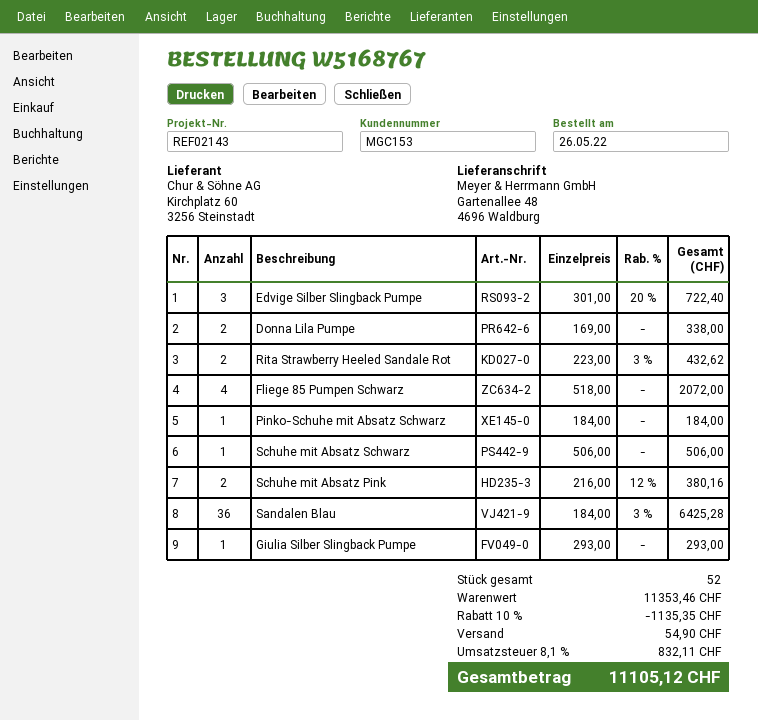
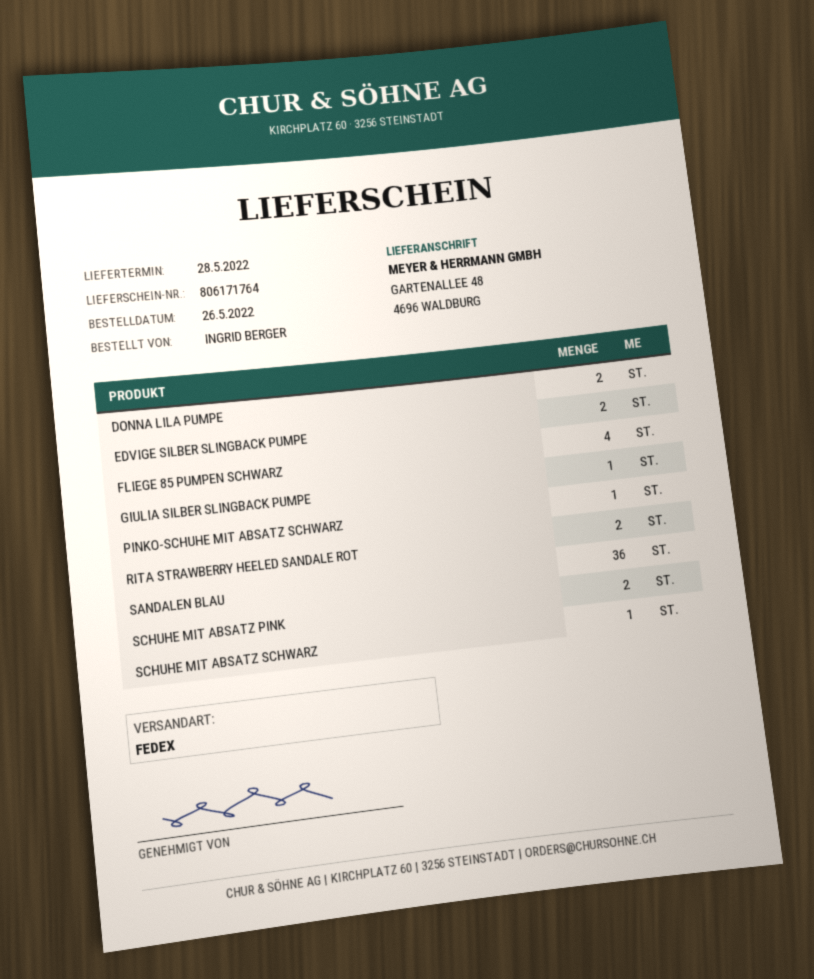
Edvige Silber Slingback Pumpe: 3 -> 2

